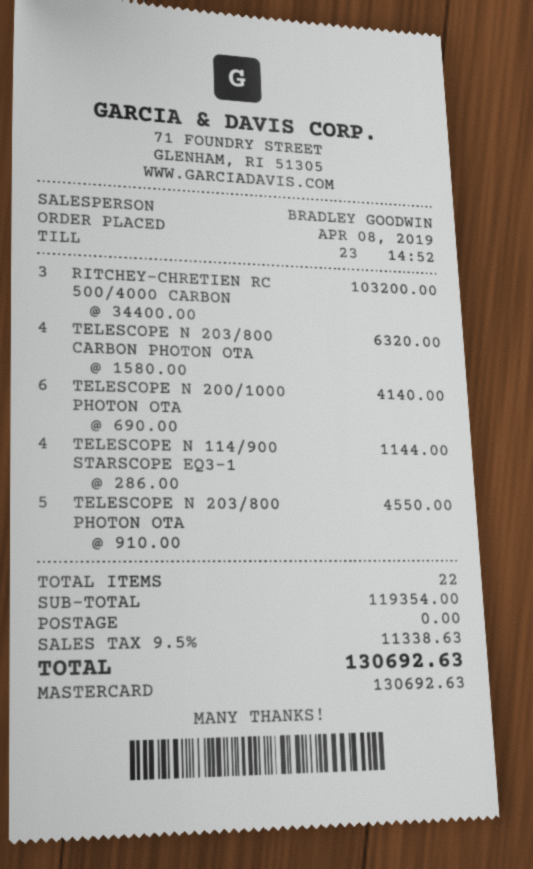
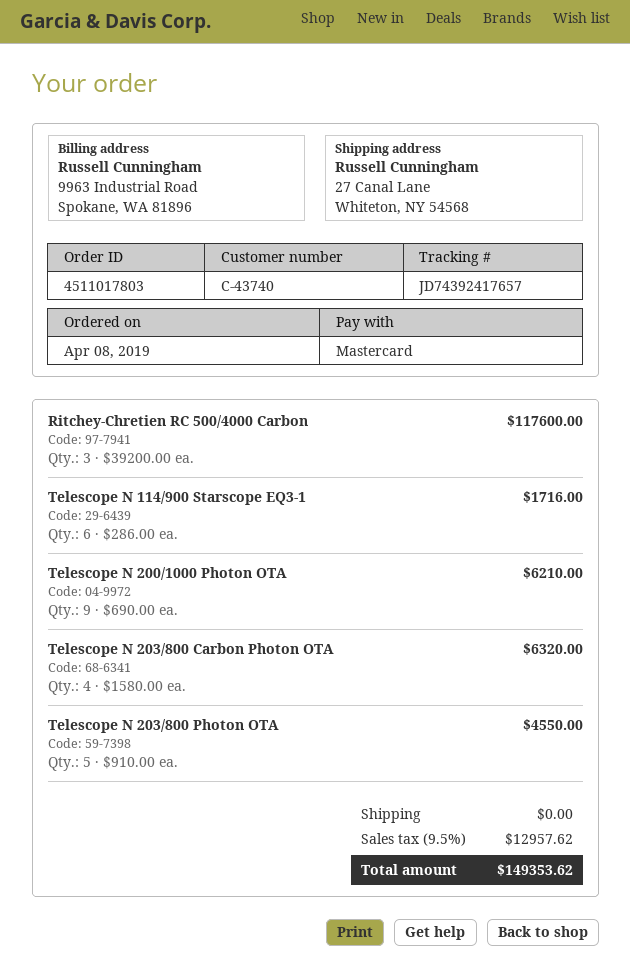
RITCHEY-CHRETIEN RC 500/4000 CARBON: 3 x 34400.00 = 103200.00 -> 3 x 39200.00 = 117600.00
TELESCOPE N 200/1000 PHOTON OTA: 6 x 690.00 = 4140.00 -> 9 x 690.00 = 6210.00
TELESCOPE N 114/900 STARSCOPE EQ3-1: 4 x 286.00 = 1144.00 -> 6 x 286.00 = 1716.00
tax: 9.5% = 11338.63 -> 9.5% = 12957.62
total: 130692.63 -> 149353.62

